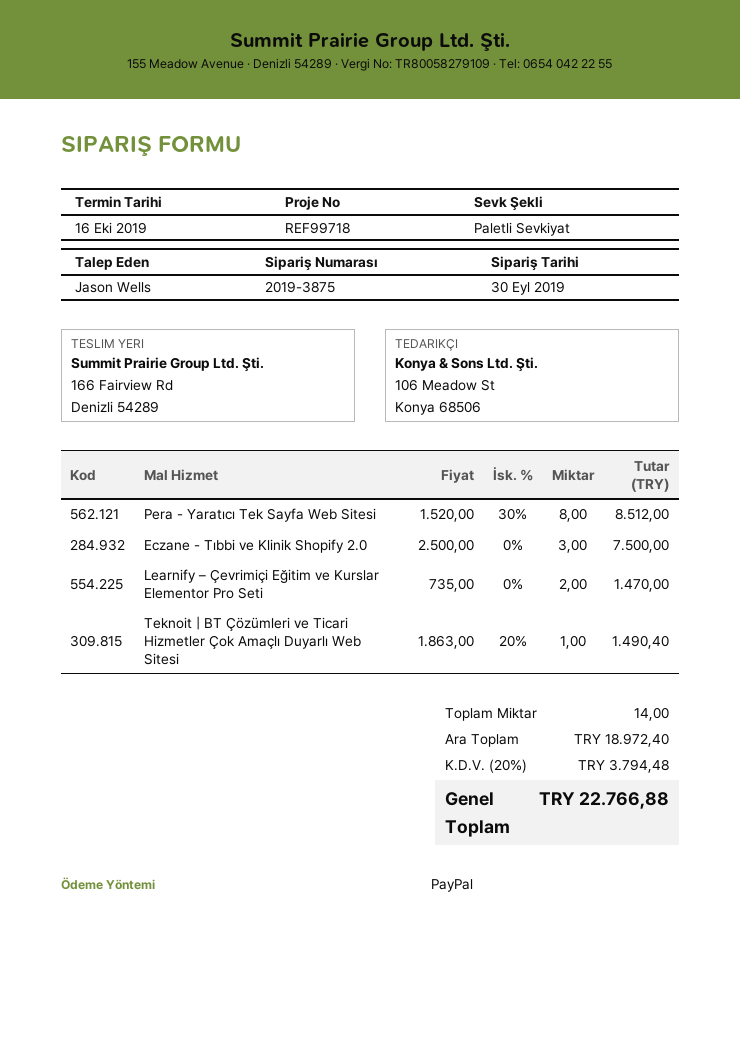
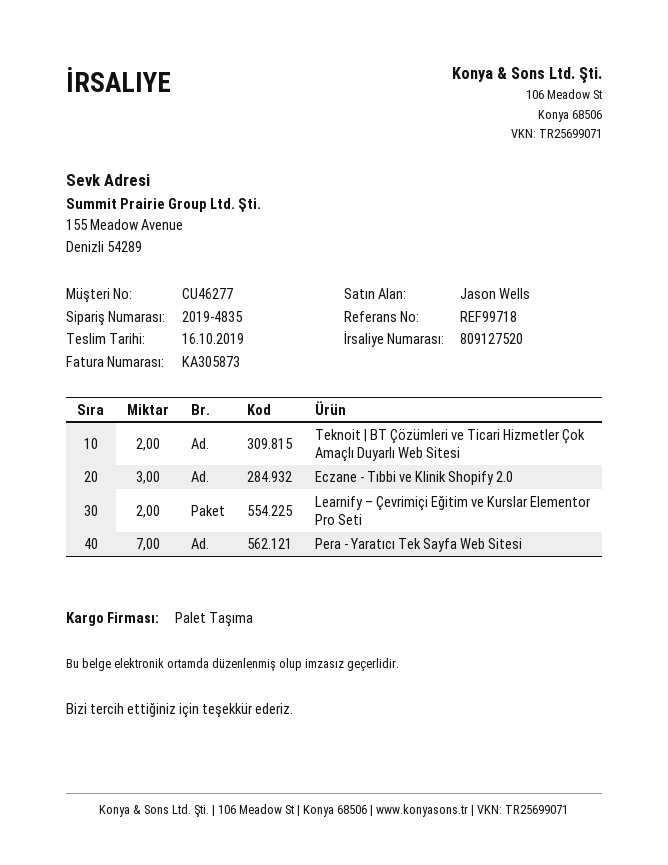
order number: 2019-3875 -> 2019-4835
ship to: 166 Fairview Rd, Denizli 54289 -> 155 Meadow Avenue, Denizli 54289
Pera - Yaratıcı Tek Sayfa Web Sitesi: 8 -> 7
Teknoit | BT Çözümleri ve Ticari Hizmetler Çok Amaçlı Duyarlı Web Sitesi: 1 -> 2

